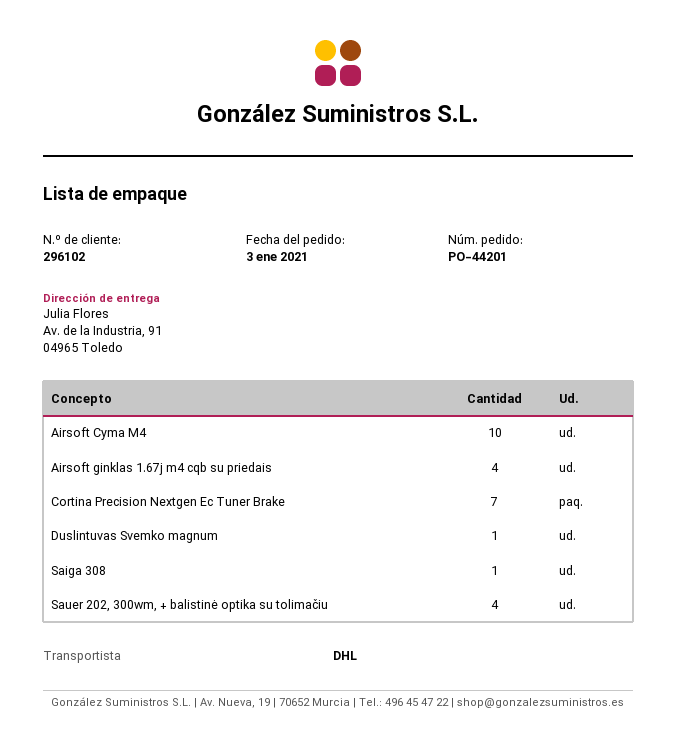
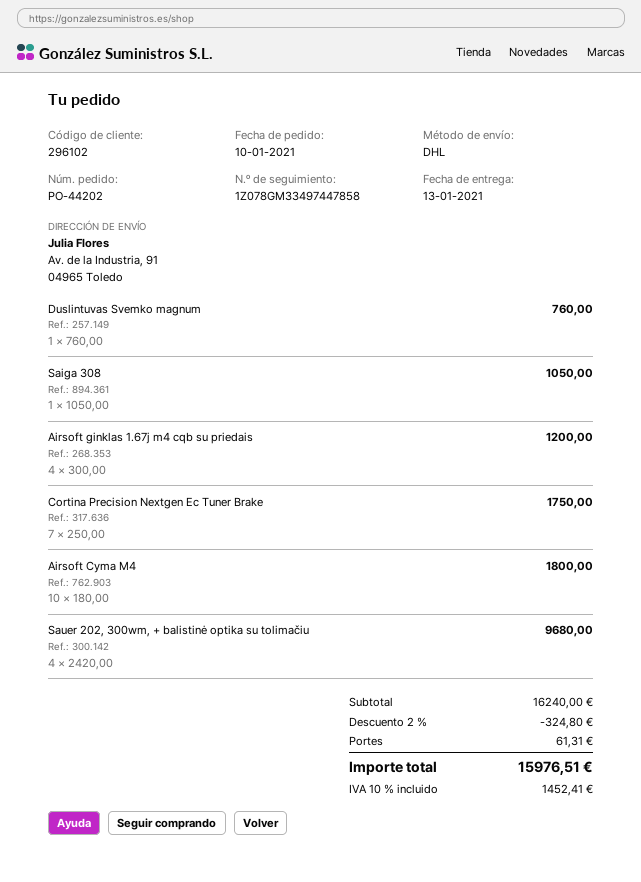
order number: PO-44201 -> PO-44202
order date: 2021-01-03 -> 2021-01-10

